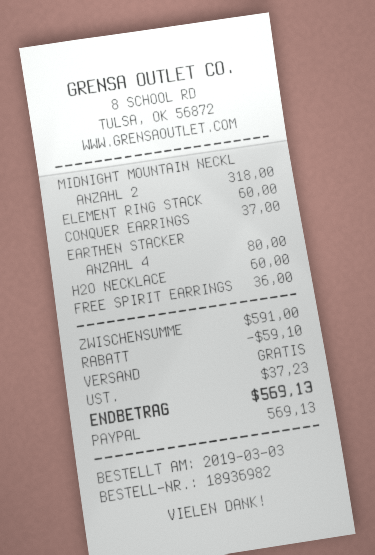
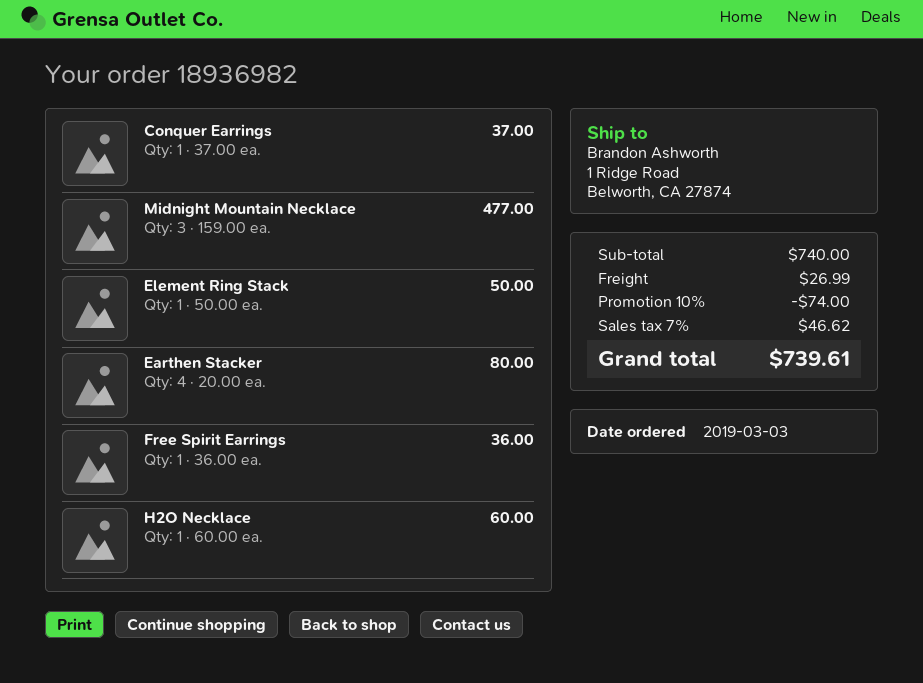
MIDNIGHT MOUNTAIN NECKL: 2 for 318.00 -> 3 for 477.00
ELEMENT RING STACK: 1 for 60.00 -> 1 for 50.00
subtotal: 591.00 -> 740.00
discount: 59.10 -> 74.00
shipping: 0.00 -> 26.99
tax: 37.23 -> 46.62
total: 569.13 -> 739.61

